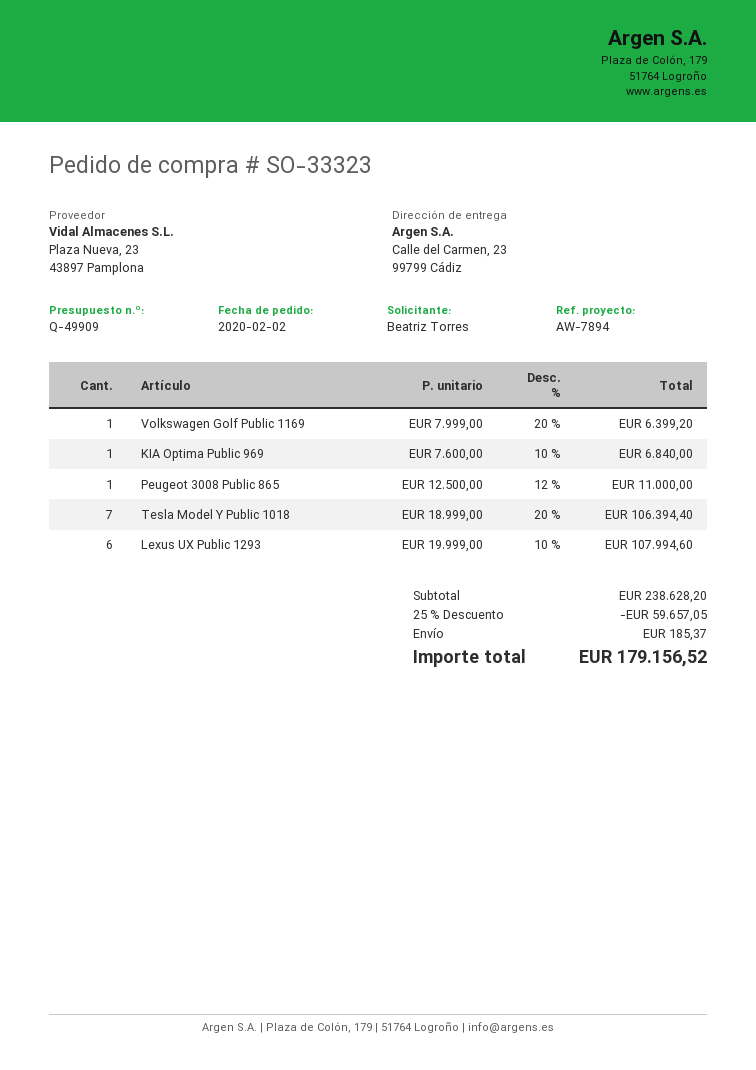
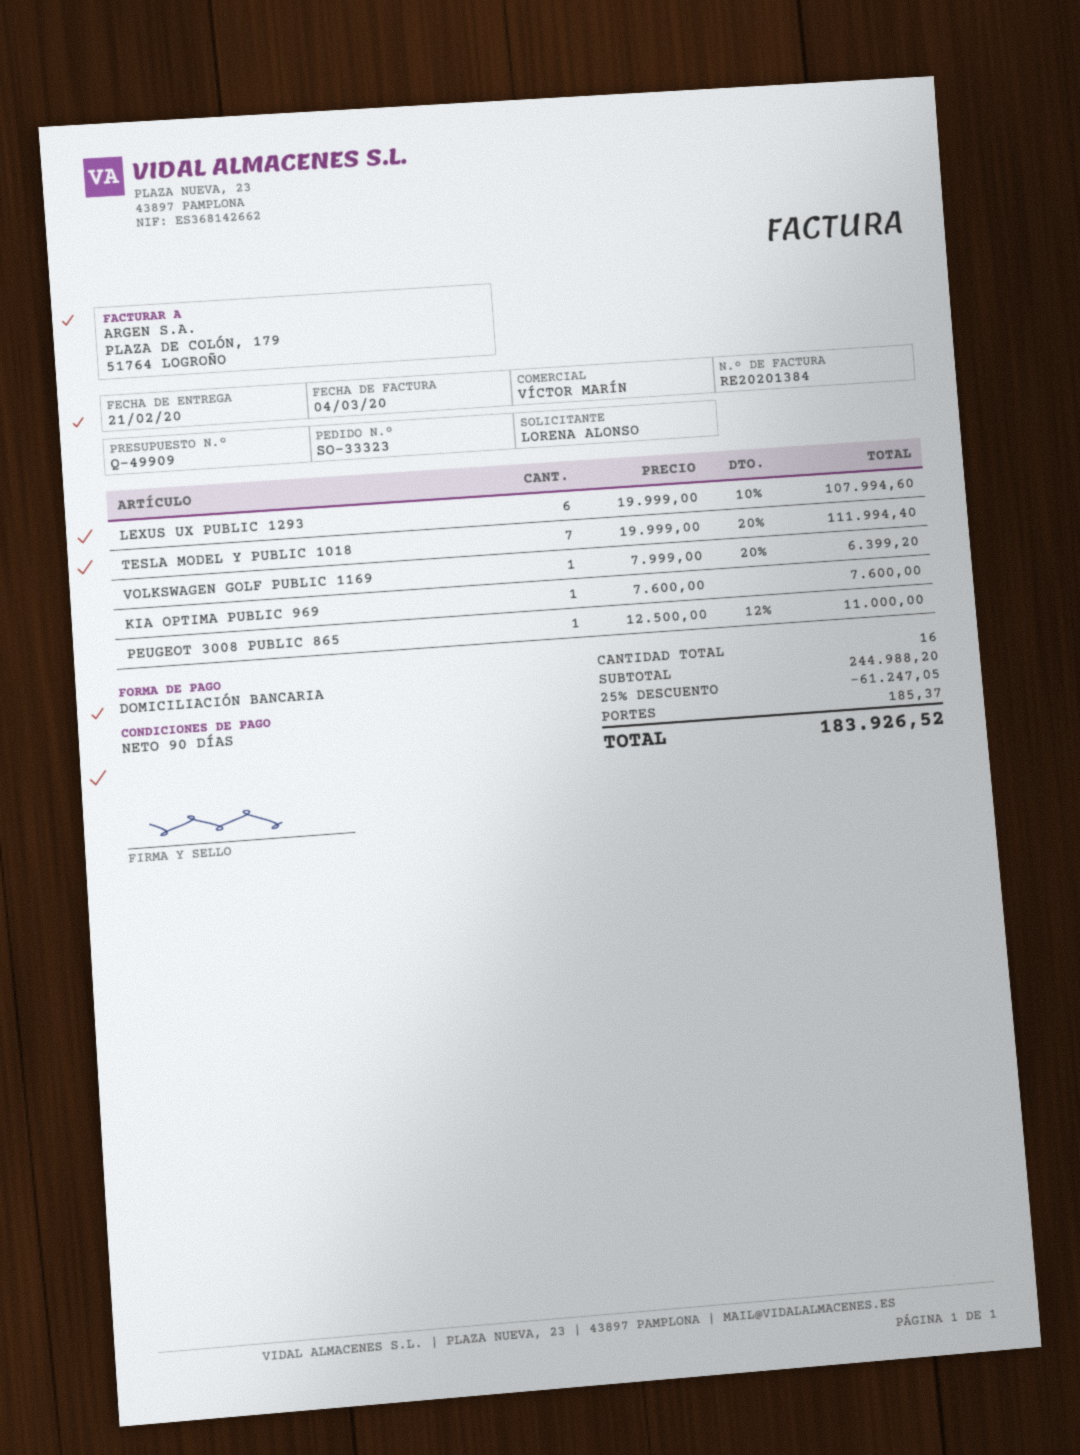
ordered by: Beatriz Torres -> LORENA ALONSO
KIA Optima Public 969: 1 x 7600.00 - 10% = 6840.00 -> 1 x 7600.00 = 7600.00
Tesla Model Y Public 1018: 7 x 18999.00 - 20% = 106394.40 -> 7 x 19999.00 - 20% = 111994.40
subtotal: 238628.20 -> 244988.20
discount: 25% = 59657.05 -> 25% = 61247.05
total: 179156.52 -> 183926.52

